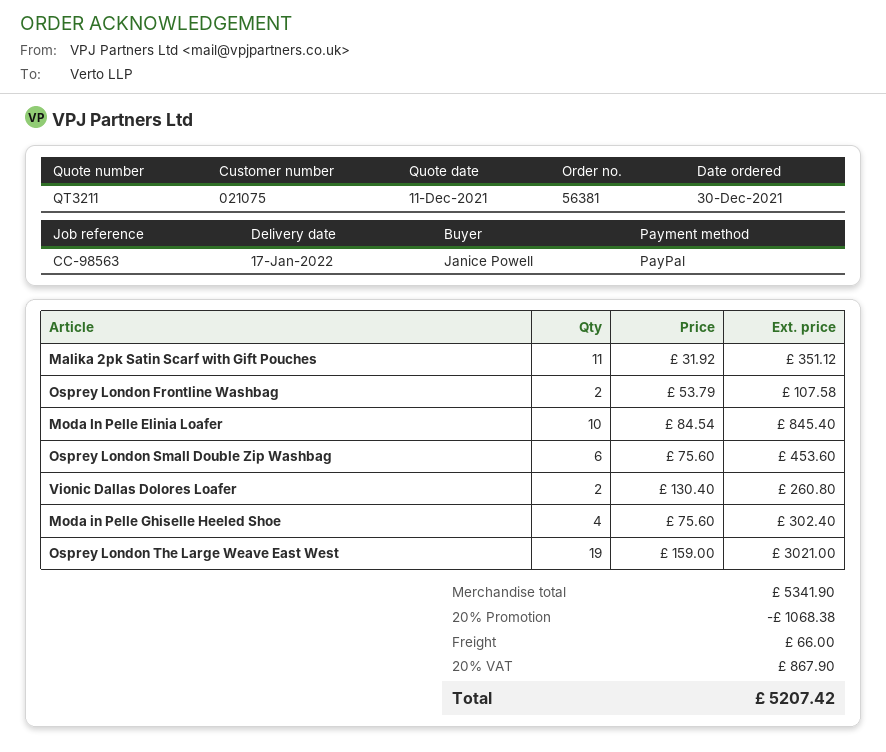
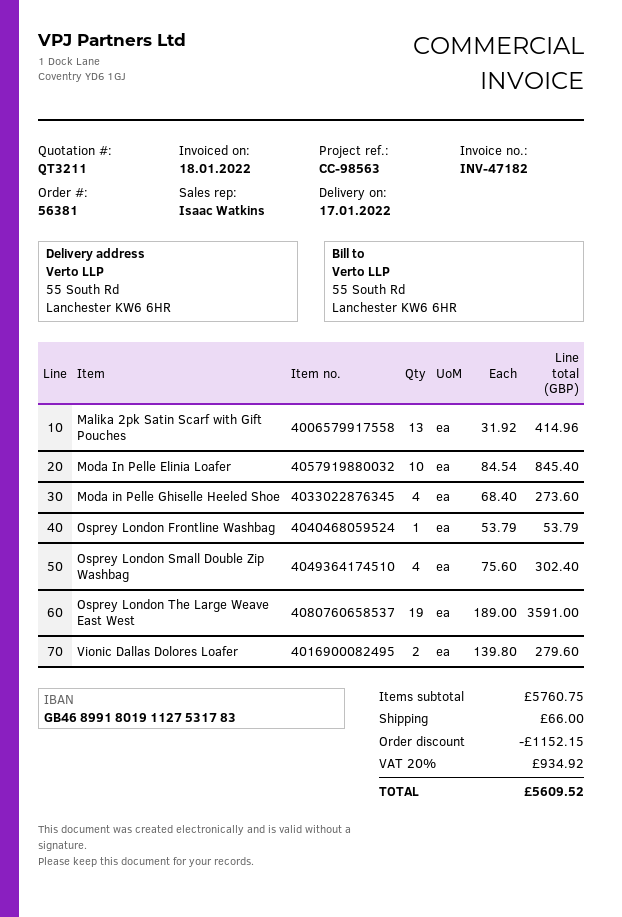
Malika 2pk Satin Scarf with Gift Pouches: 11 x 31.92 = 351.12 -> 13 x 31.92 = 414.96
Osprey London Frontline Washbag: 2 x 53.79 = 107.58 -> 1 x 53.79 = 53.79
Osprey London Small Double Zip Washbag: 6 x 75.60 = 453.60 -> 4 x 75.60 = 302.40
Vionic Dallas Dolores Loafer: 2 x 130.40 = 260.80 -> 2 x 139.80 = 279.60
Moda in Pelle Ghiselle Heeled Shoe: 4 x 75.60 = 302.40 -> 4 x 68.40 = 273.60
Osprey London The Large Weave East West: 19 x 159.00 = 3021.00 -> 19 x 189.00 = 3591.00
subtotal: 5341.90 -> 5760.75
discount: 1068.38 -> 1152.15
tax: 20% = 867.90 -> 20% = 934.92
total: 5207.42 -> 5609.52

